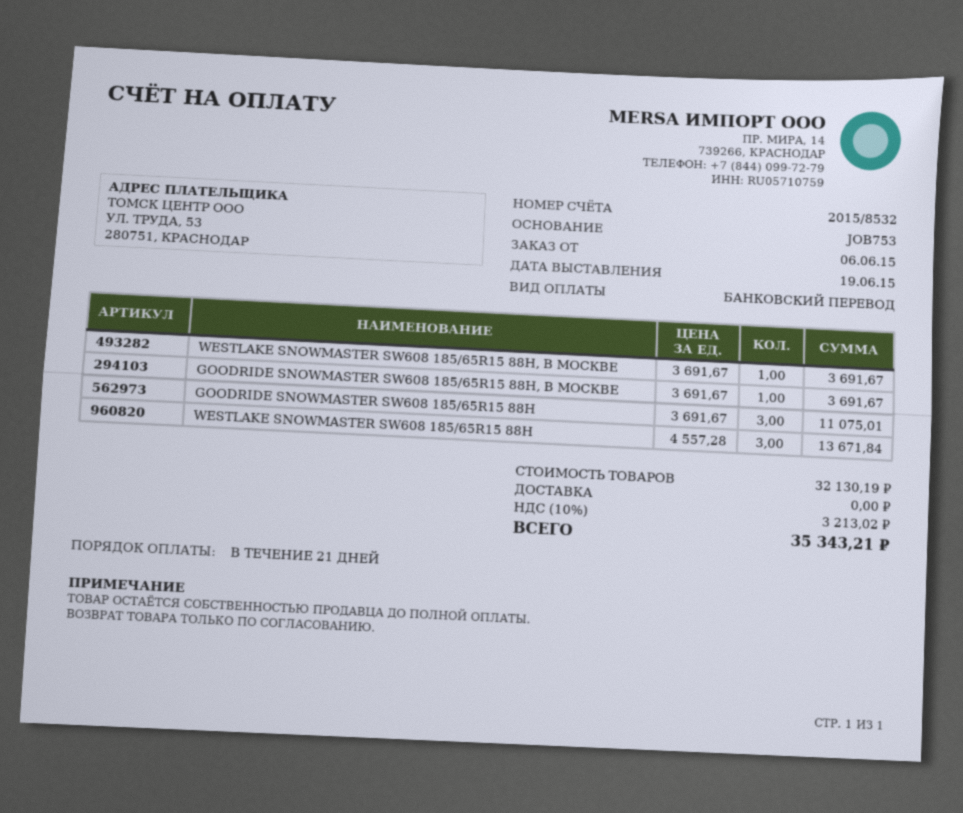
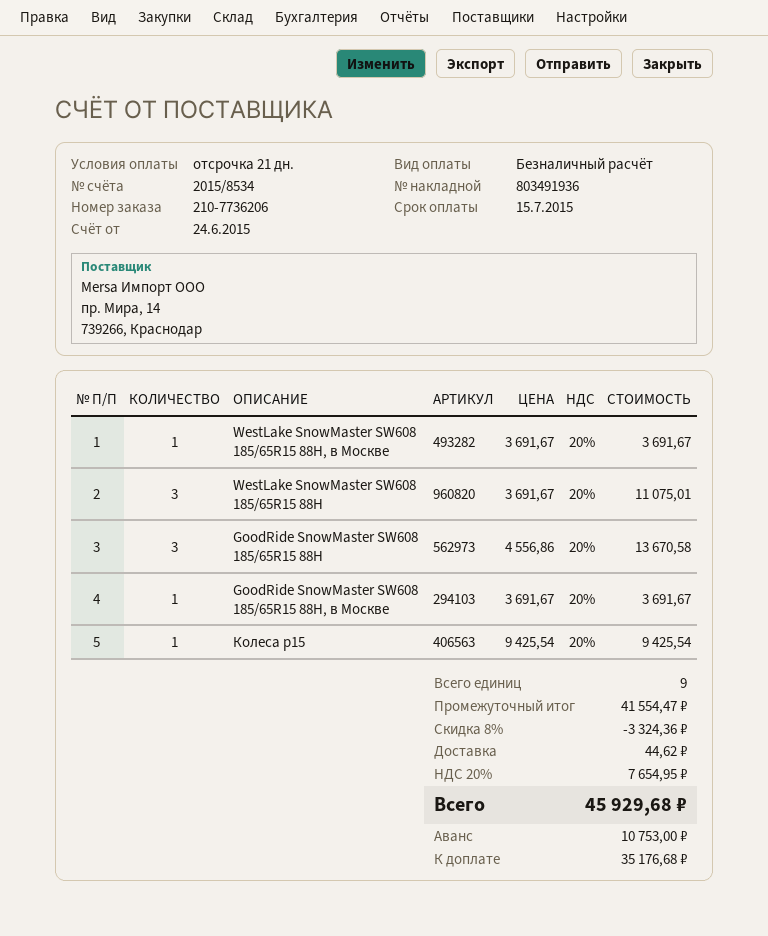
invoice number: 2015/8532 -> 2015/8534
invoice date: 2015-06-19 -> 2015-06-24
GOODRIDE SNOWMASTER SW608 185/65R15 88H: 3 x 3691.67 = 11075.01 -> 3 x 4556.86 = 13670.58
WESTLAKE SNOWMASTER SW608 185/65R15 88H: 3 x 4557.28 = 13671.84 -> 3 x 3691.67 = 11075.01
Колеса р15: none -> 1 x 9425.54 = 9425.54
subtotal: 32130.19 -> 41554.47
discount: none -> 8% = 3324.36
shipping: 0.00 -> 44.62
tax: 10% = 3213.02 -> 20% = 7654.95
total: 35343.21 -> 45929.68

